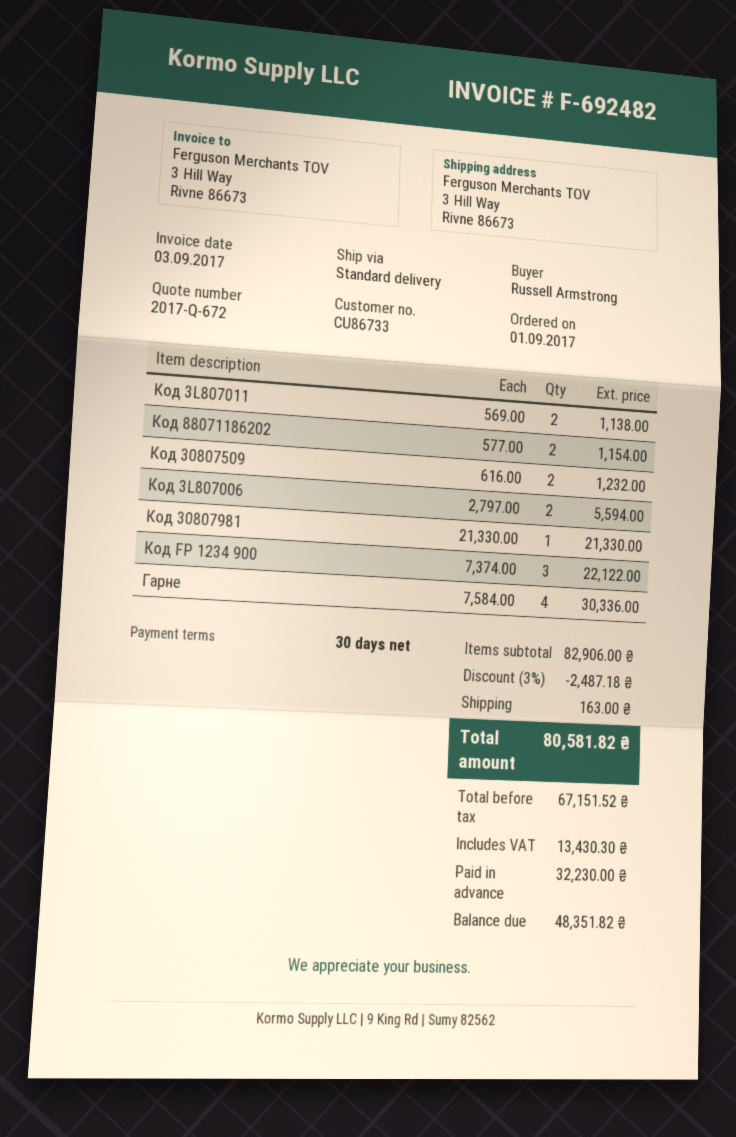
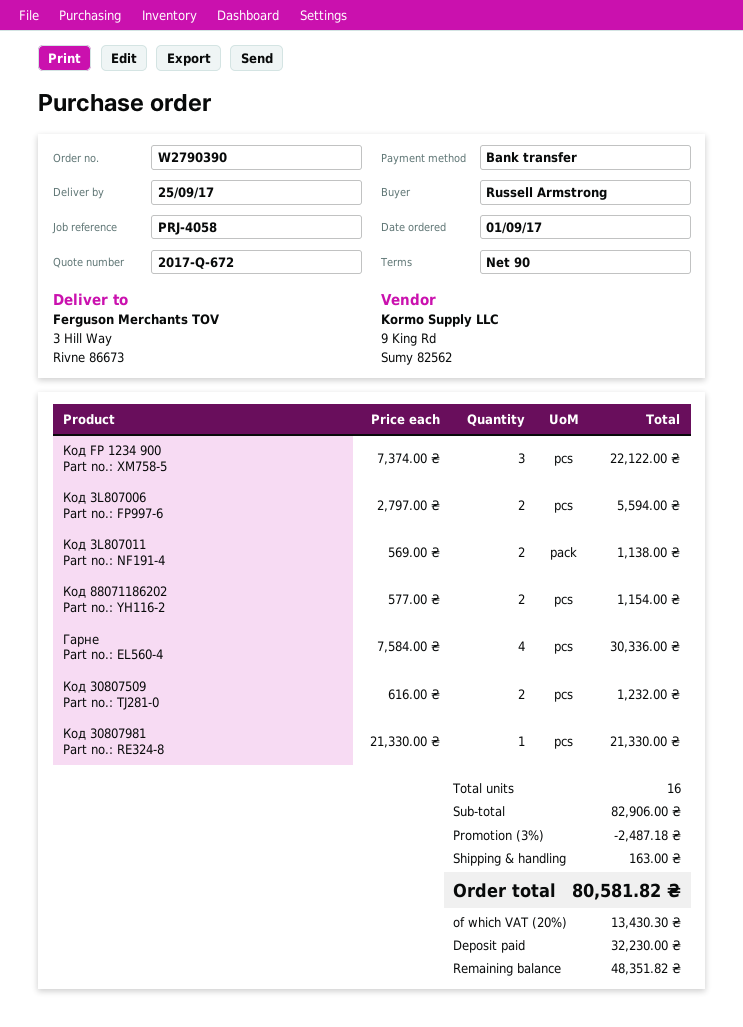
payment terms: 30 days -> 90 days

